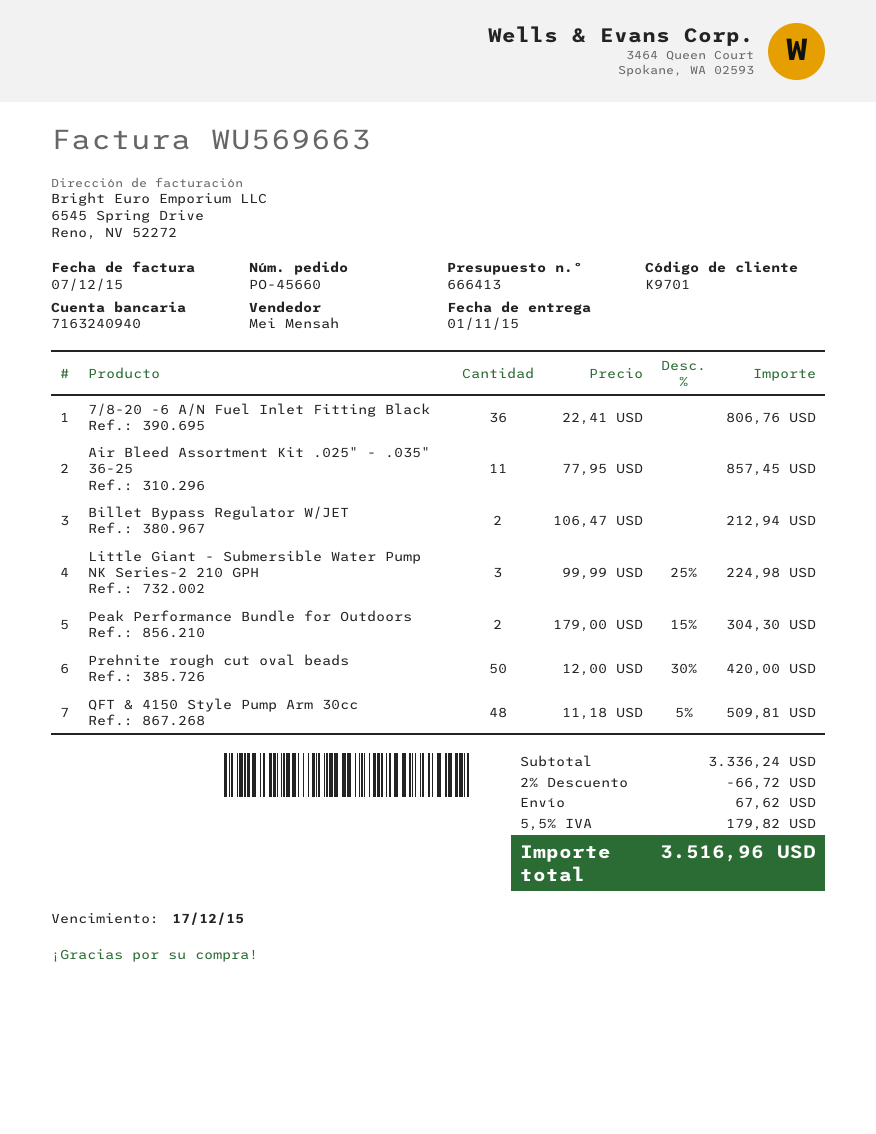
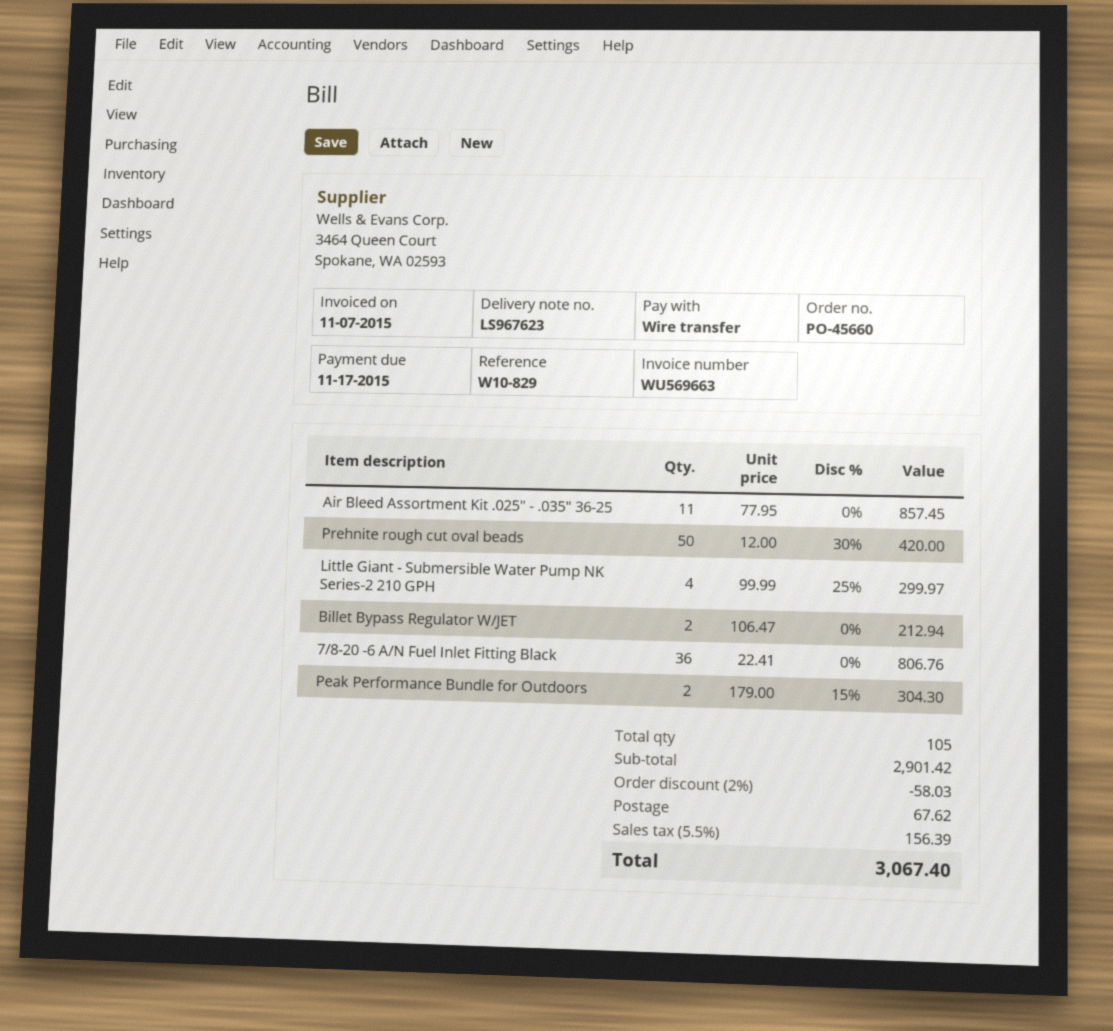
invoice date: 2015-12-07 -> 2015-11-07
due date: 2015-12-17 -> 2015-11-17
Little Giant - Submersible Water Pump NK Series-2 210 GPH: 3 x 99.99 - 25% = 224.98 -> 4 x 99.99 - 25% = 299.97
QFT & 4150 Style Pump Arm 30cc: 48 x 11.18 - 5% = 509.81 -> none
subtotal: 3336.24 -> 2901.42
discount: 2% = 66.72 -> 2% = 58.03
tax: 5.5% = 179.82 -> 5.5% = 156.39
total: 3516.96 -> 3067.40

